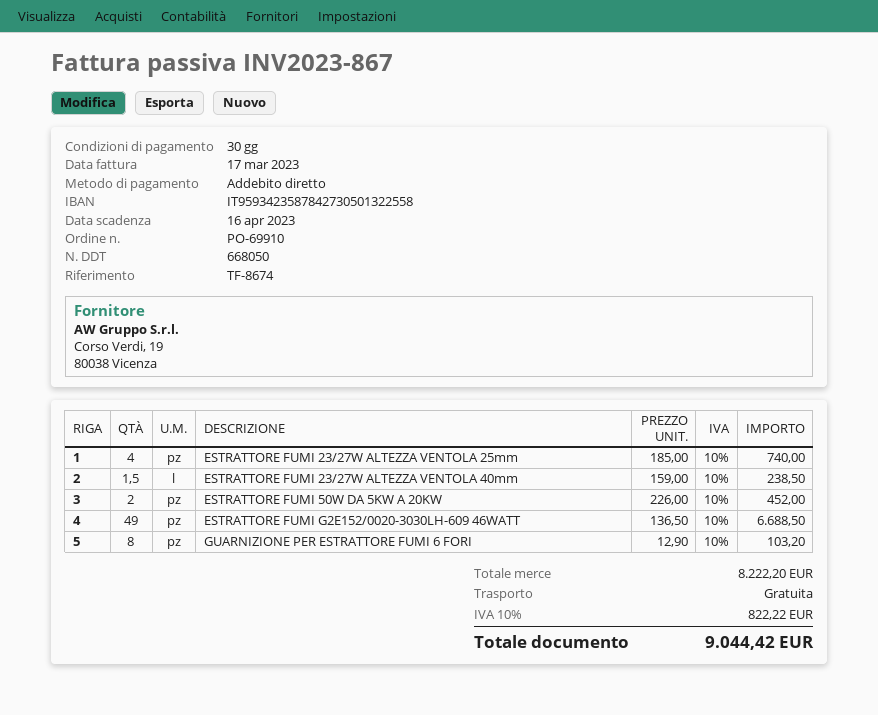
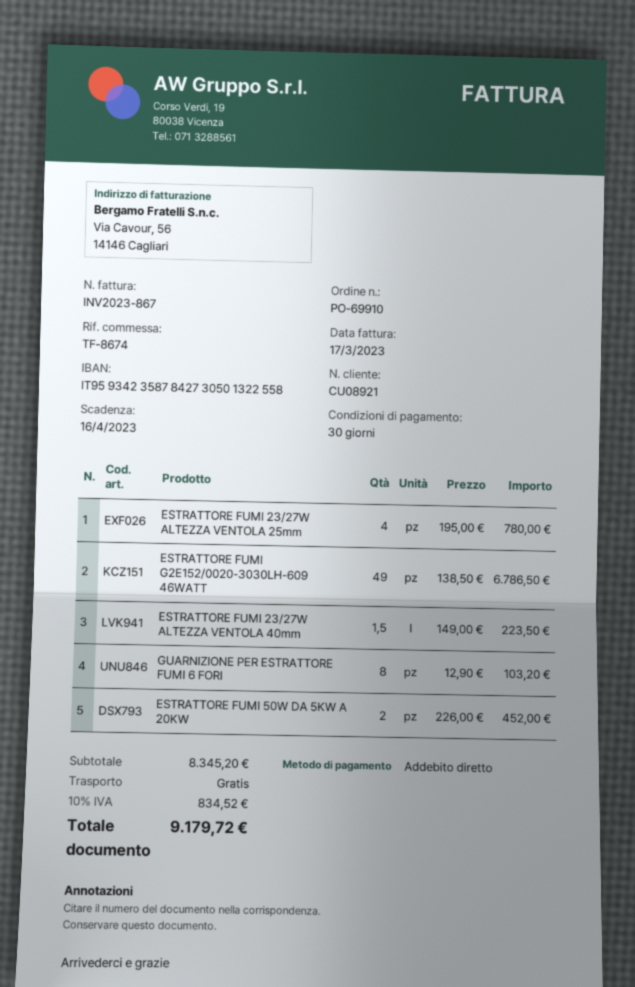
ESTRATTORE FUMI 23/27W ALTEZZA VENTOLA 25mm: 4 x 185.00 = 740.00 -> 4 x 195.00 = 780.00
ESTRATTORE FUMI 23/27W ALTEZZA VENTOLA 40mm: 1.5 x 159.00 = 238.50 -> 1.5 x 149.00 = 223.50
ESTRATTORE FUMI G2E152/0020-3030LH-609 46WATT: 49 x 136.50 = 6688.50 -> 49 x 138.50 = 6786.50
subtotal: 8222.20 -> 8345.20
tax: 10% = 822.22 -> 10% = 834.52
total: 9044.42 -> 9179.72

